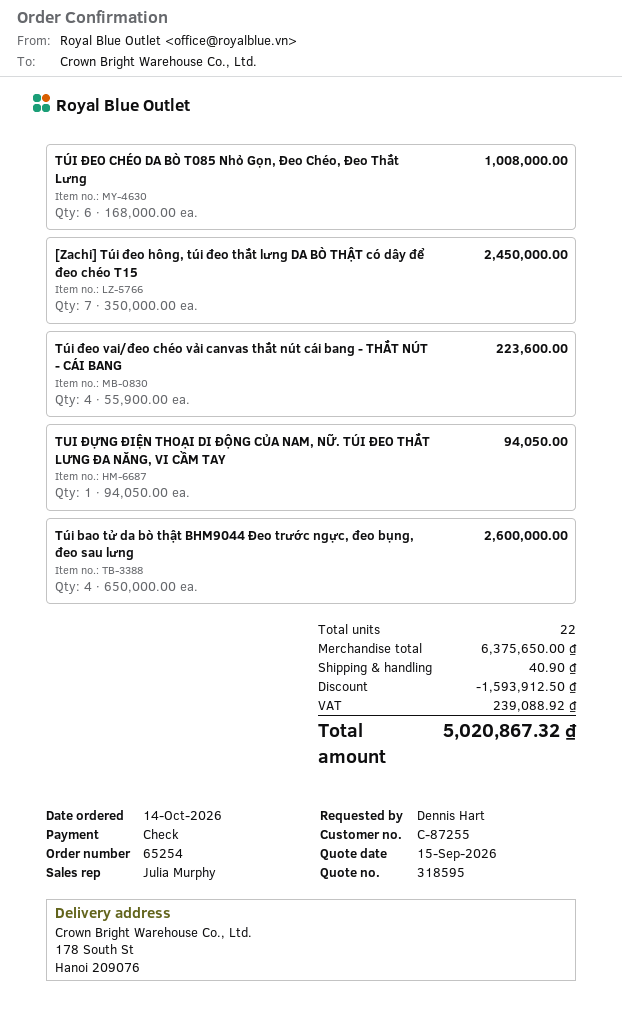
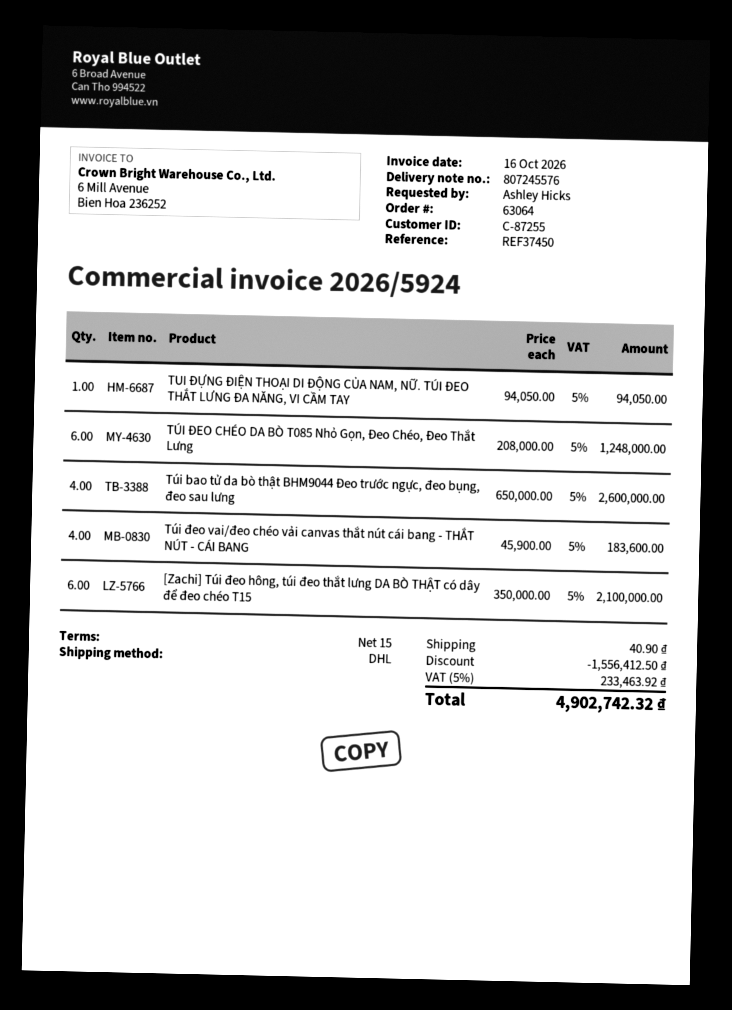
order number: 65254 -> 63064
ordered by: Dennis Hart -> Ashley Hicks
TÚI ĐEO CHÉO DA BÒ T085 Nhỏ Gọn, Đeo Chéo, Đeo Thắt Lưng: 6 x 168000.00 = 1008000.00 -> 6 x 208000.00 = 1248000.00
[Zachi] Túi đeo hông, túi đeo thắt lưng DA BÒ THẬT có dây để đeo chéo T15: 7 x 350000.00 = 2450000.00 -> 6 x 350000.00 = 2100000.00
Túi đeo vai/đeo chéo vải canvas thắt nút cái bang - THẮT NÚT - CÁI BANG: 4 x 55900.00 = 223600.00 -> 4 x 45900.00 = 183600.00
discount: 1593912.50 -> 1556412.50
tax: 239088.92 -> 233463.92
total: 5020867.32 -> 4902742.32

